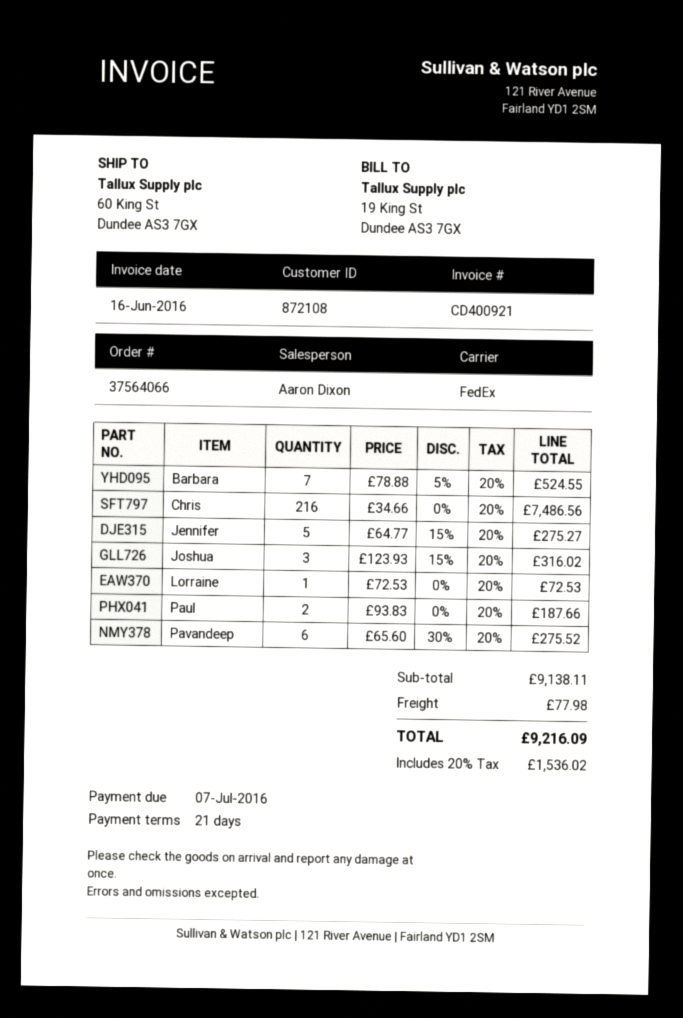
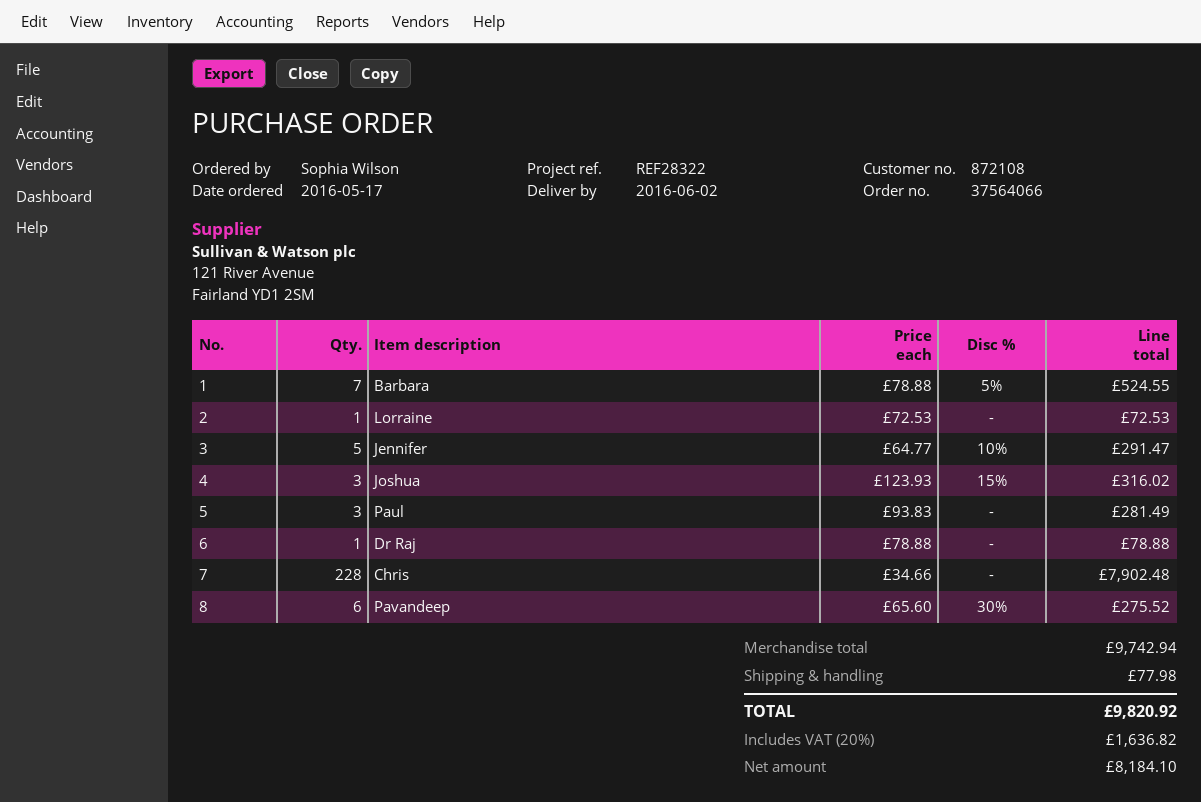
Chris: 216 x 34.66 = 7486.56 -> 228 x 34.66 = 7902.48
Jennifer: 5 x 64.77 - 15% = 275.27 -> 5 x 64.77 - 10% = 291.47
Paul: 2 x 93.83 = 187.66 -> 3 x 93.83 = 281.49
Dr Raj: none -> 1 x 78.88 = 78.88
subtotal: 9138.11 -> 9742.94
tax: 20% = 1536.02 -> 20% = 1636.82
total: 9216.09 -> 9820.92

